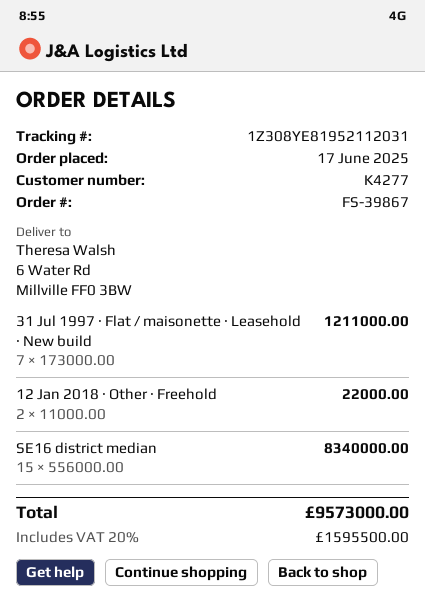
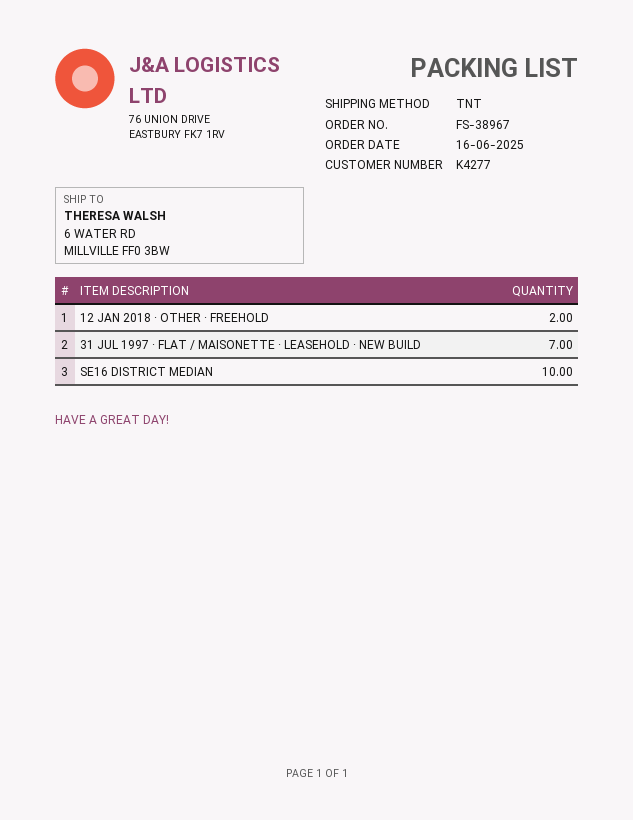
order number: FS-39867 -> FS-38967
order date: 2025-06-17 -> 2025-06-16
SE16 district median: 15 -> 10

